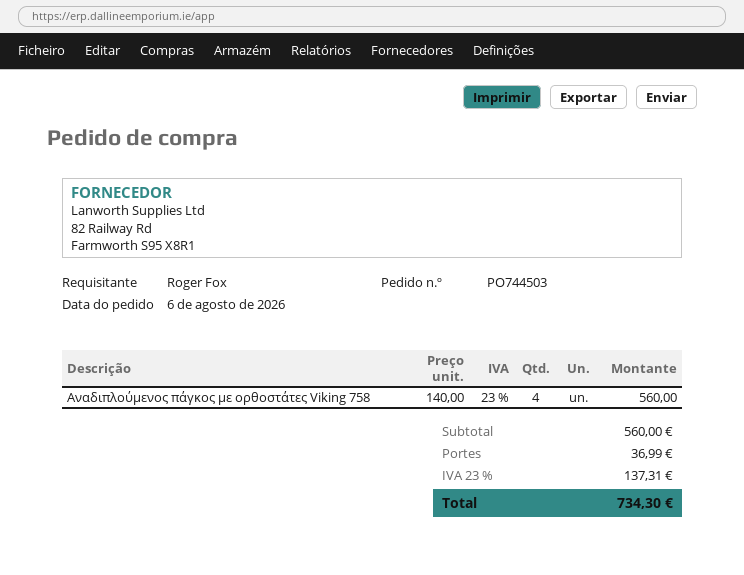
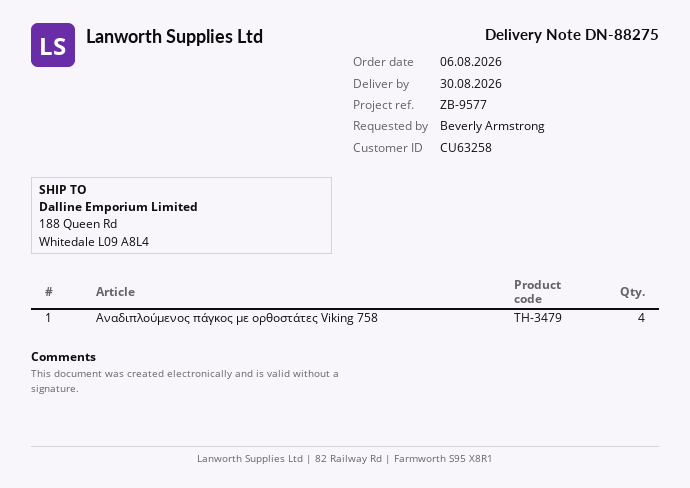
ordered by: Roger Fox -> Beverly Armstrong

